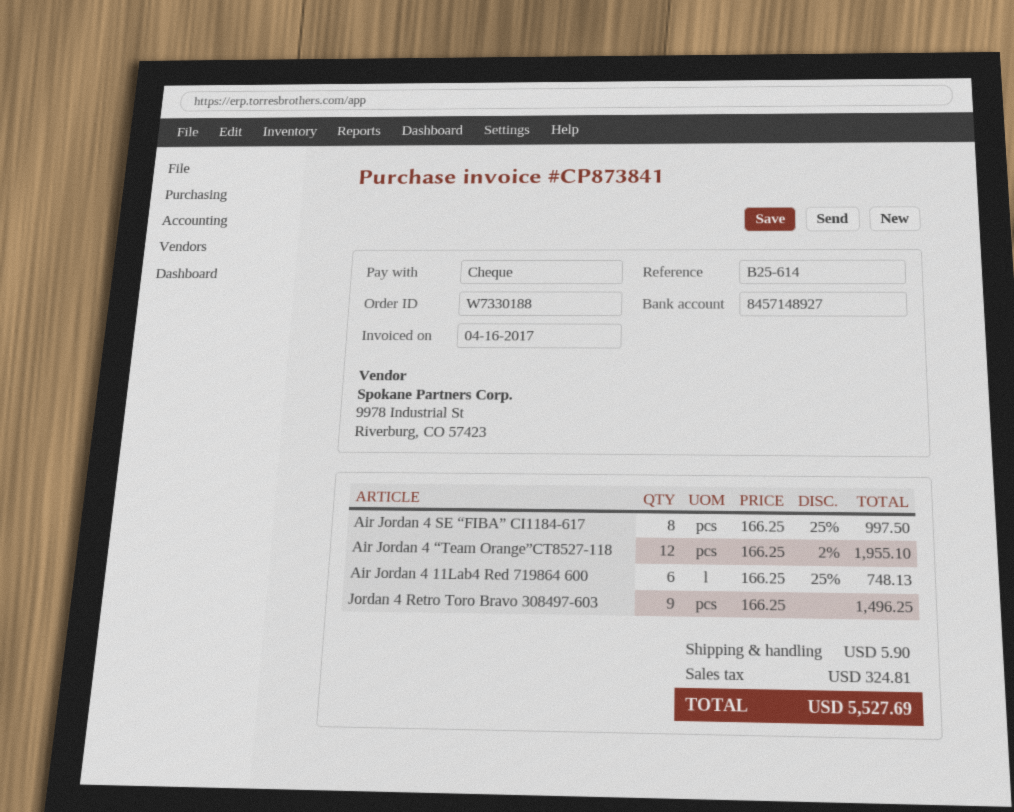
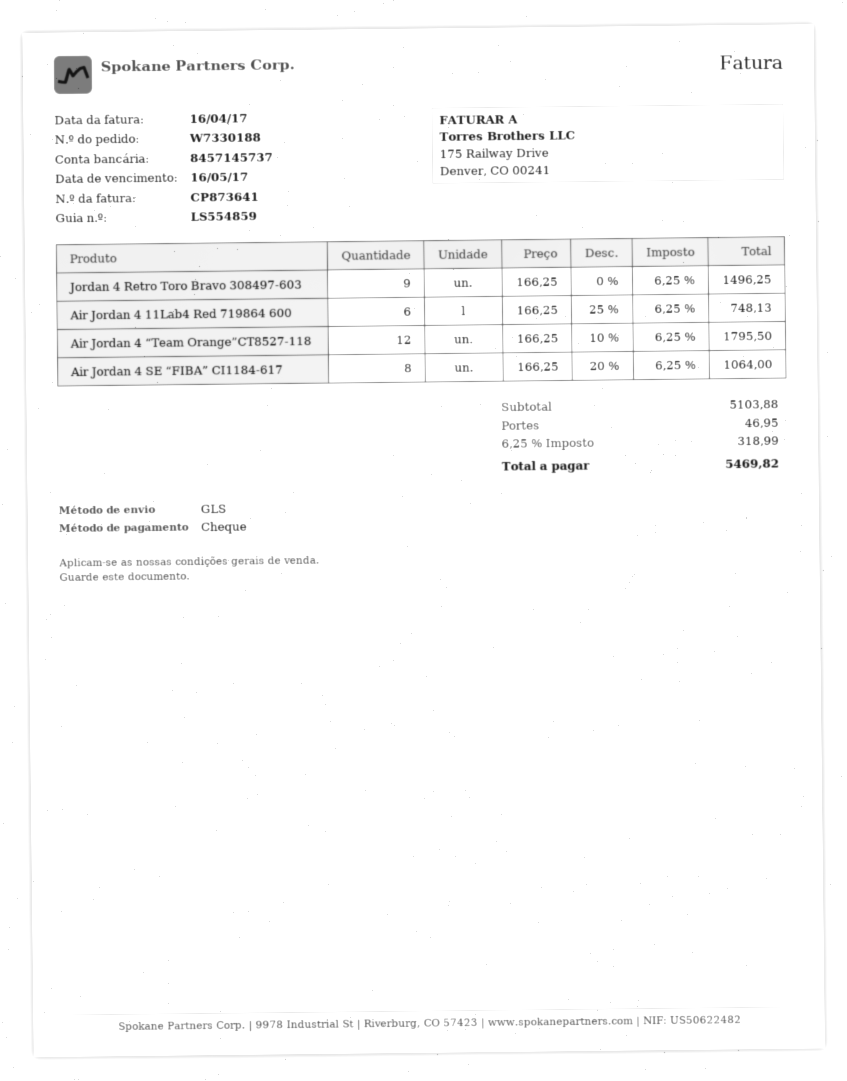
invoice number: CP873841 -> CP873641
bank account: 8457148927 -> 8457145737
Air Jordan 4 SE “FIBA” CI1184-617: 8 x 166.25 - 25% = 997.50 -> 8 x 166.25 - 20% = 1064.00
Air Jordan 4 “Team Orange”CT8527-118: 12 x 166.25 - 2% = 1955.10 -> 12 x 166.25 - 10% = 1795.50
shipping: 5.90 -> 46.95
tax: 324.81 -> 318.99
total: 5527.69 -> 5469.82

